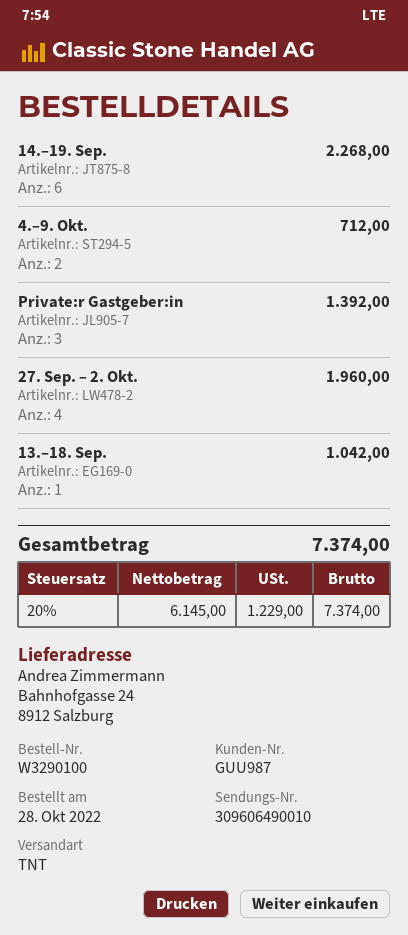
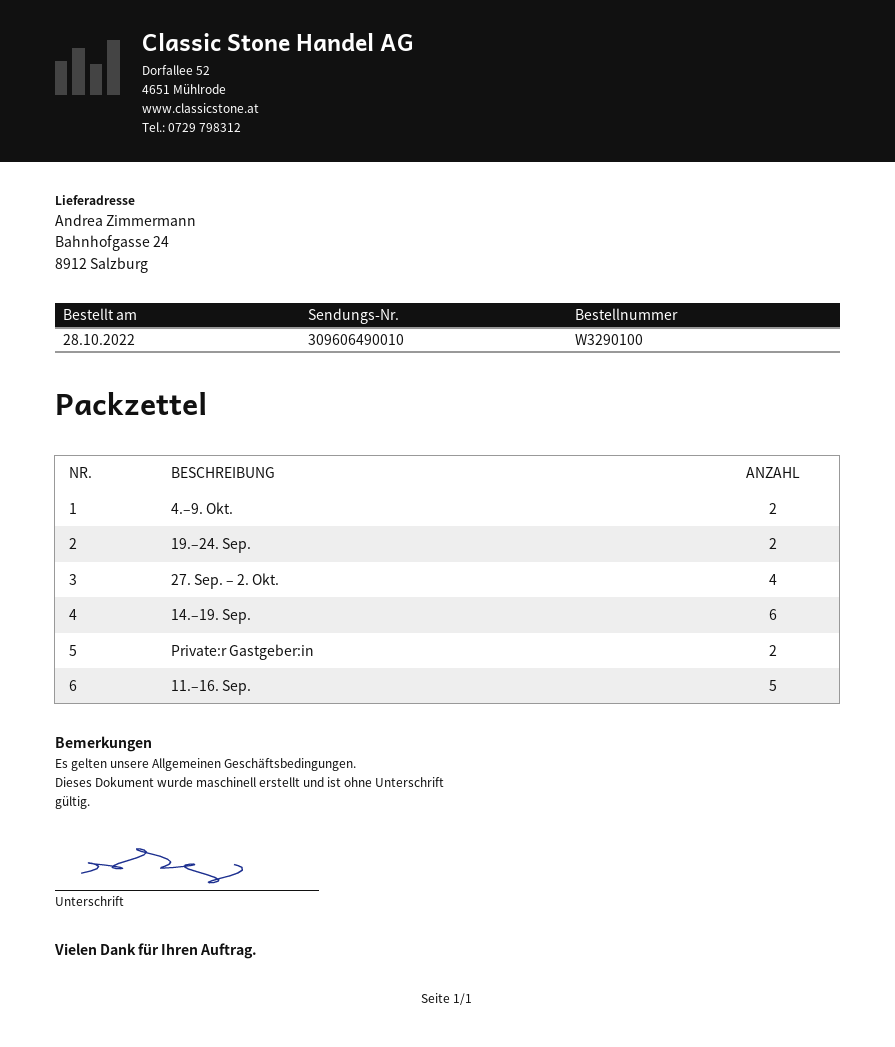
Private:r Gastgeber:in: 3 -> 2
13.–18. Sep.: 1 -> none
19.–24. Sep.: none -> 2
11.–16. Sep.: none -> 5

